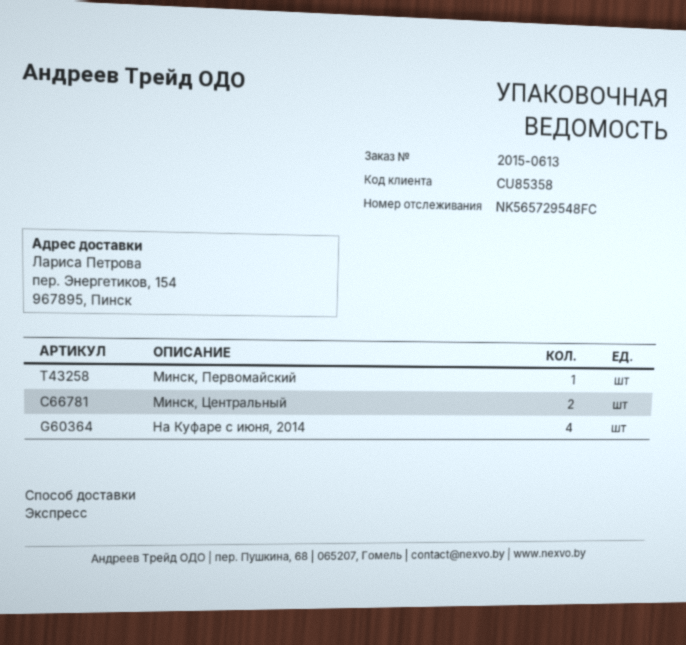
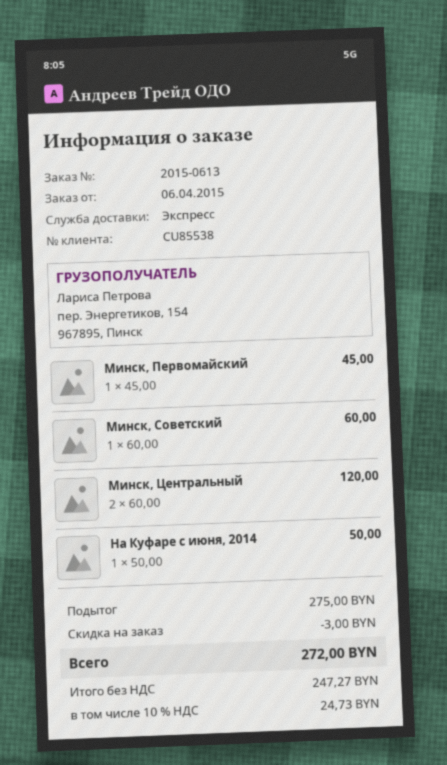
customer number: CU85358 -> CU85538
На Куфаре с июня, 2014: 4 -> 1
Минск, Советский: none -> 1

